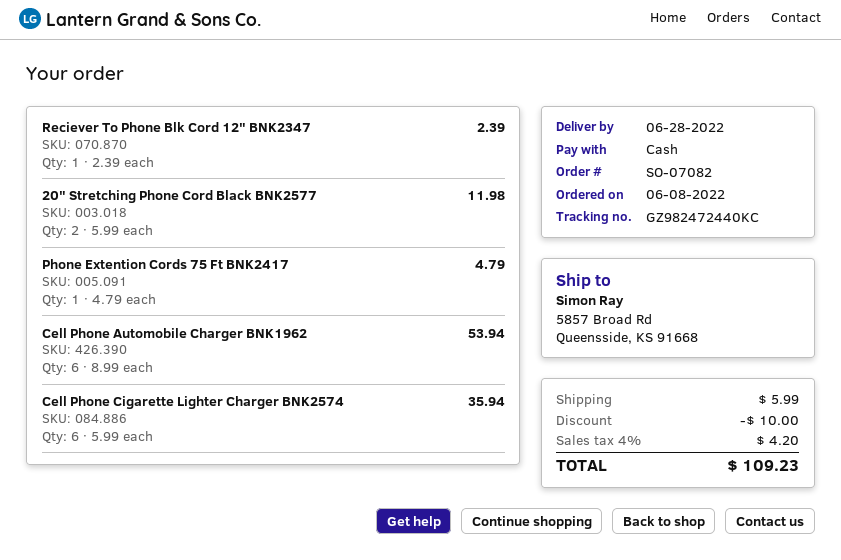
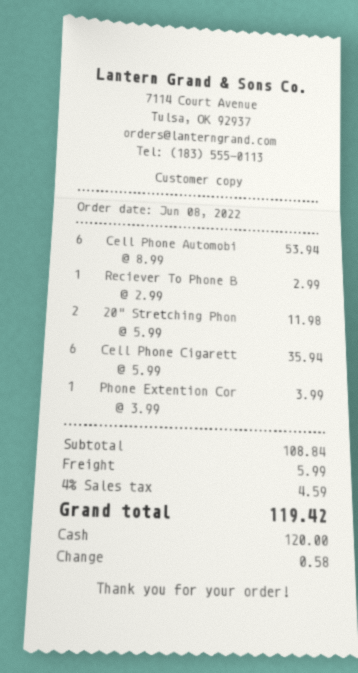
Reciever To Phone Blk Cord 12" BNK2347: 1 x 2.39 = 2.39 -> 1 x 2.99 = 2.99
Phone Extention Cords 75 Ft BNK2417: 1 x 4.79 = 4.79 -> 1 x 3.99 = 3.99
discount: 10.00 -> none
tax: 4% = 4.20 -> 4% = 4.59
total: 109.23 -> 119.42

